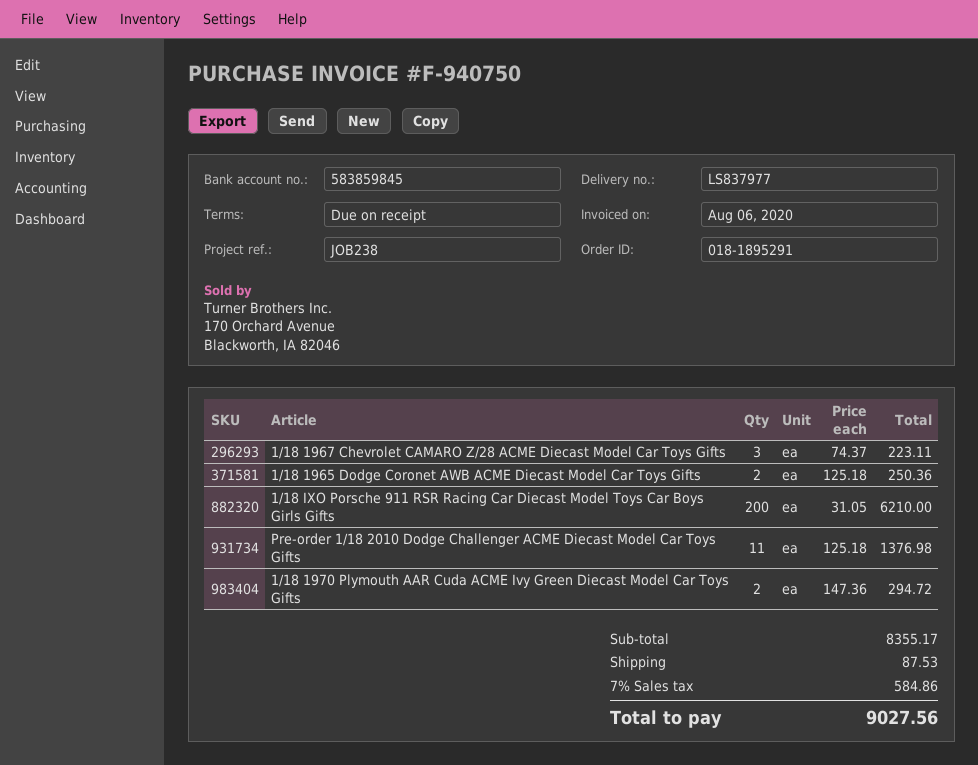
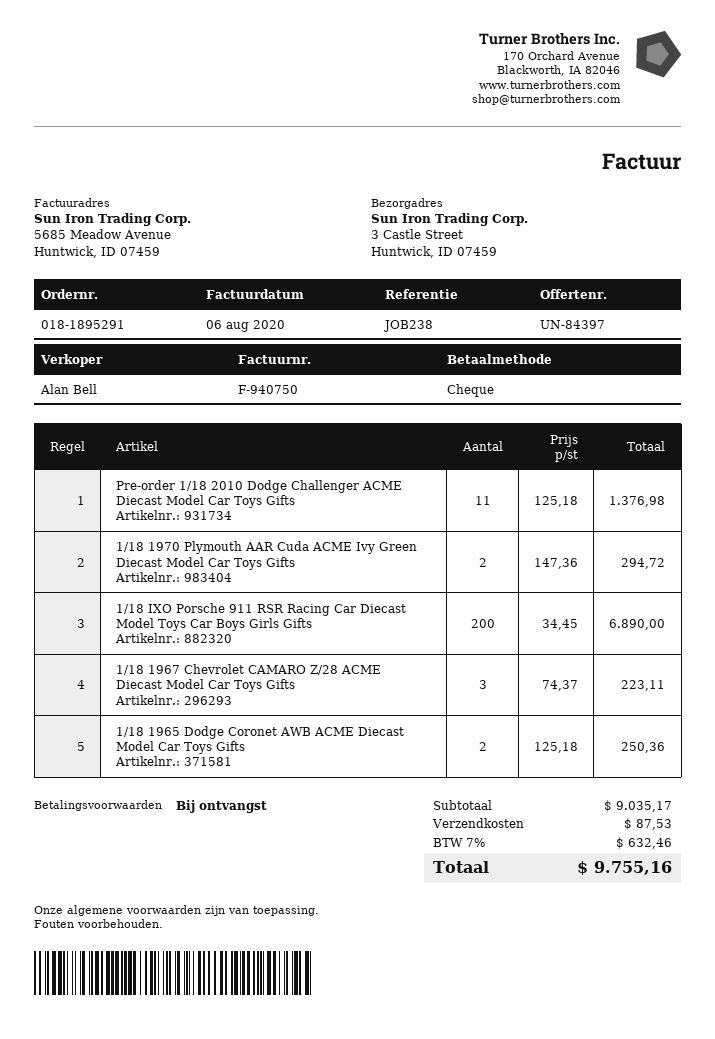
1/18 IXO Porsche 911 RSR Racing Car Diecast Model Toys Car Boys Girls Gifts: 200 x 31.05 = 6210.00 -> 200 x 34.45 = 6890.00
subtotal: 8355.17 -> 9035.17
tax: 7% = 584.86 -> 7% = 632.46
total: 9027.56 -> 9755.16

